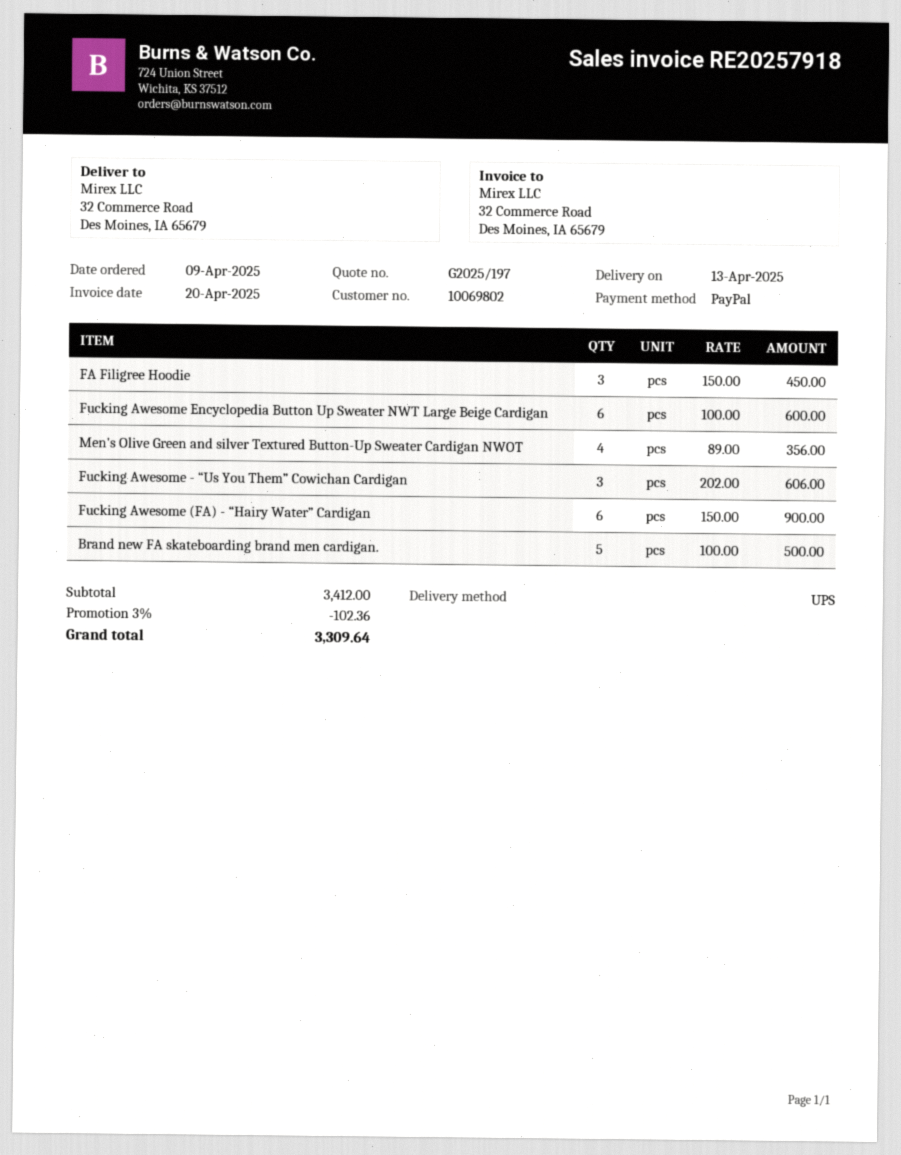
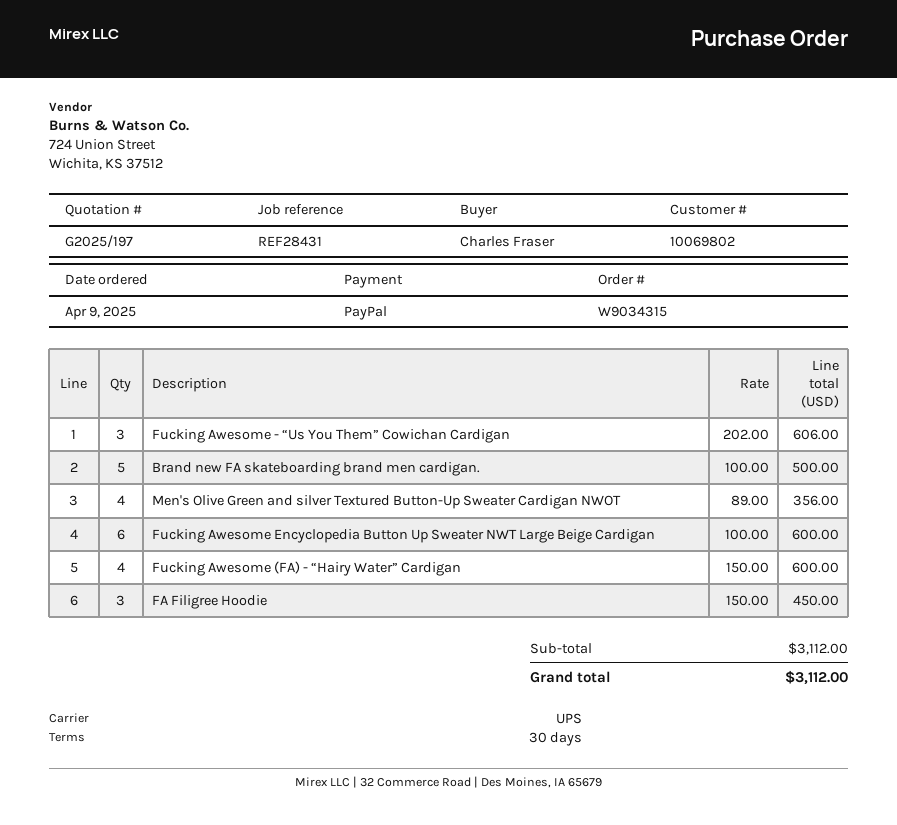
Fucking Awesome (FA) - “Hairy Water” Cardigan: 6 x 150.00 = 900.00 -> 4 x 150.00 = 600.00
subtotal: 3412.00 -> 3112.00
discount: 3% = 102.36 -> none
total: 3309.64 -> 3112.00

